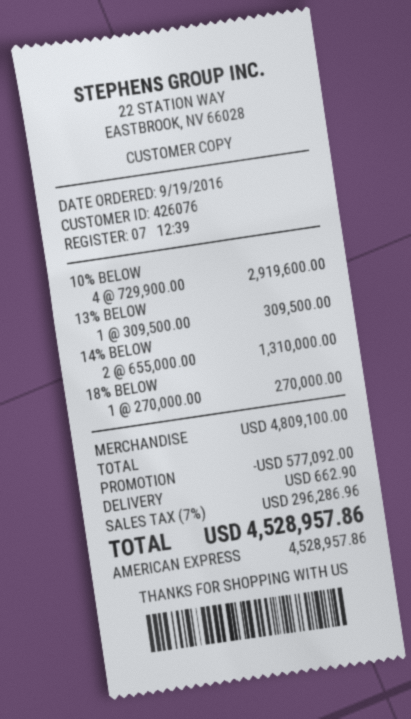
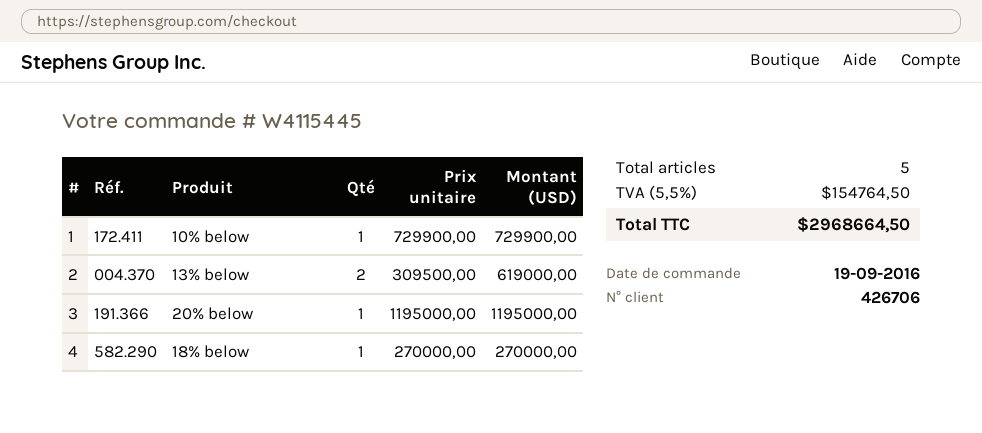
customer number: 426076 -> 426706
10% BELOW: 4 x 729900.00 = 2919600.00 -> 1 x 729900.00 = 729900.00
13% BELOW: 1 x 309500.00 = 309500.00 -> 2 x 309500.00 = 619000.00
14% BELOW: 2 x 655000.00 = 1310000.00 -> none
20% below: none -> 1 x 1195000.00 = 1195000.00
discount: 577092.00 -> none
shipping: 662.90 -> none
tax: 7% = 296286.96 -> 5.5% = 154764.50
total: 4528957.86 -> 2968664.50

